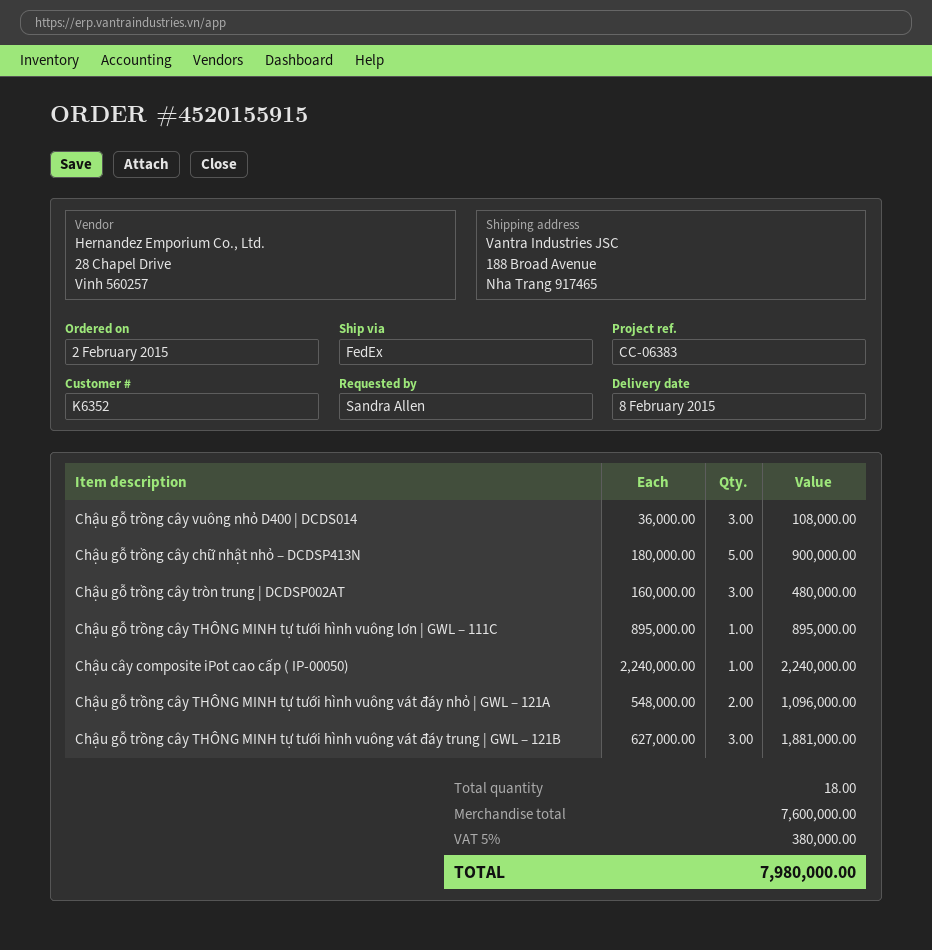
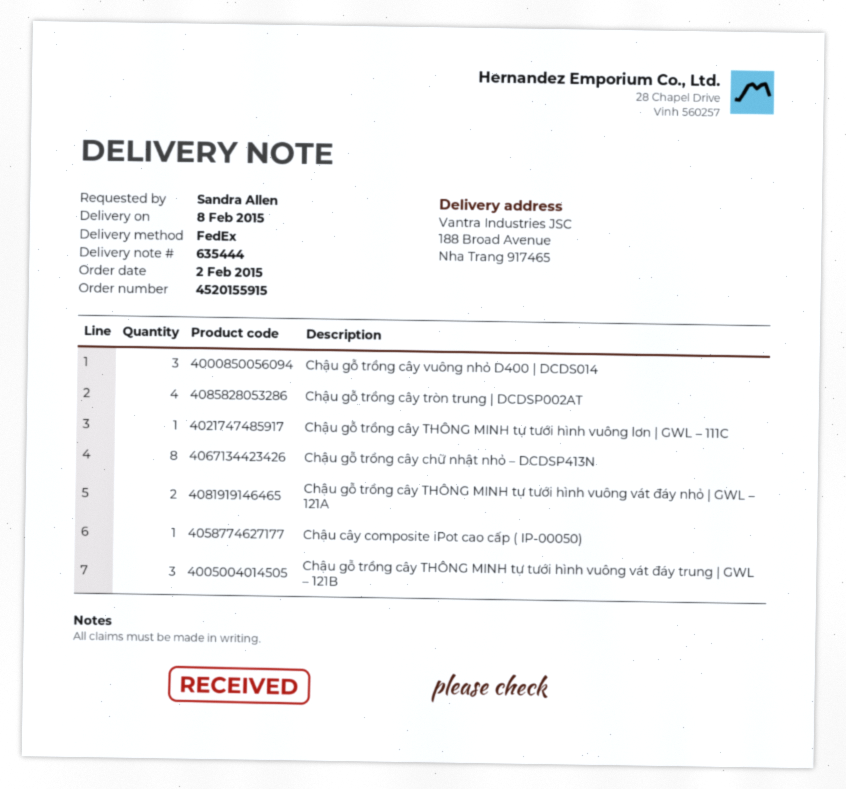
Chậu gỗ trồng cây chữ nhật nhỏ – DCDSP413N: 5 -> 8
Chậu gỗ trồng cây tròn trung | DCDSP002AT: 3 -> 4

